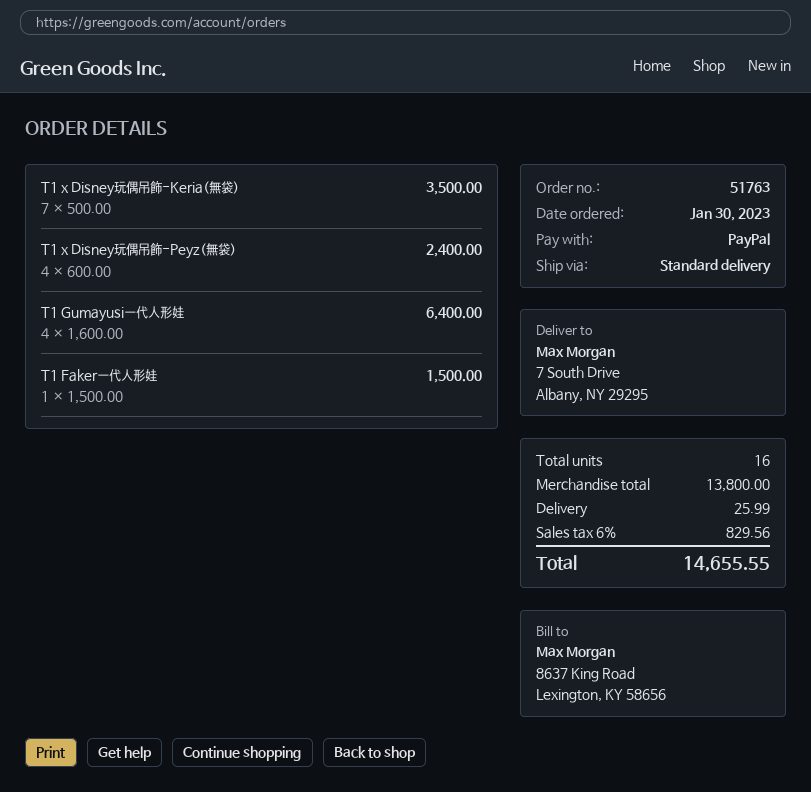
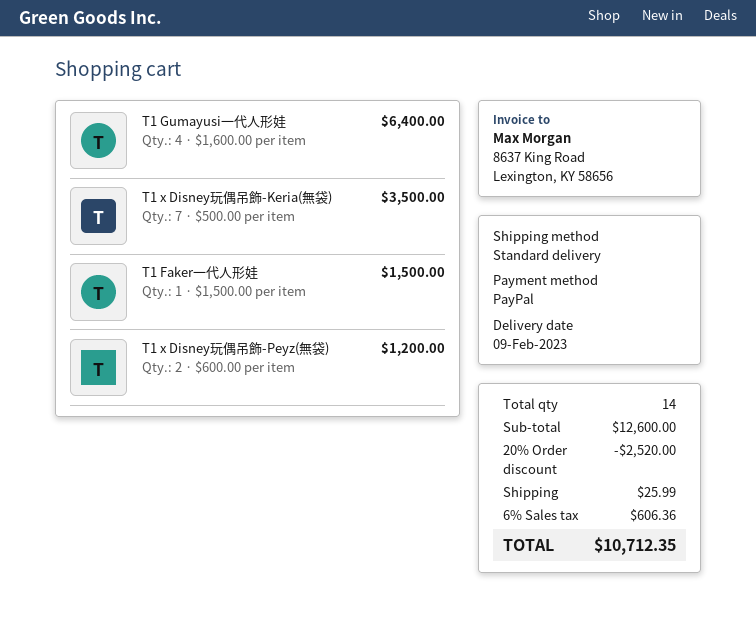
T1 x Disney玩偶吊飾-Peyz(無袋): 4 x 600.00 = 2400.00 -> 2 x 600.00 = 1200.00
total quantity: 16 -> 14
subtotal: 13800.00 -> 12600.00
discount: none -> 20% = 2520.00
tax: 6% = 829.56 -> 6% = 606.36
total: 14655.55 -> 10712.35

